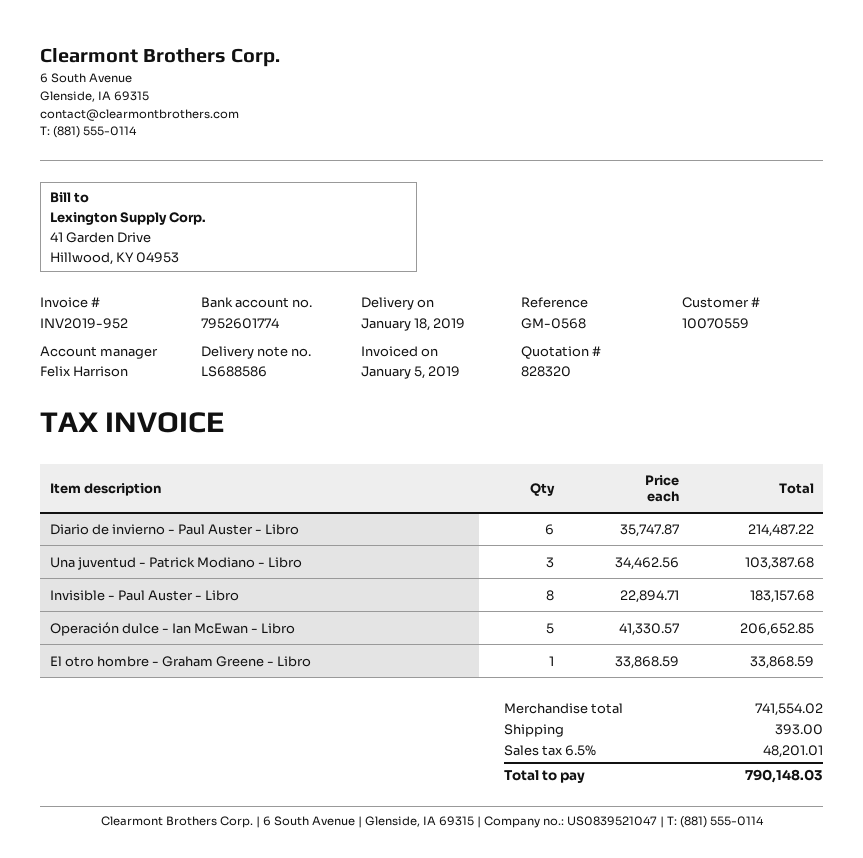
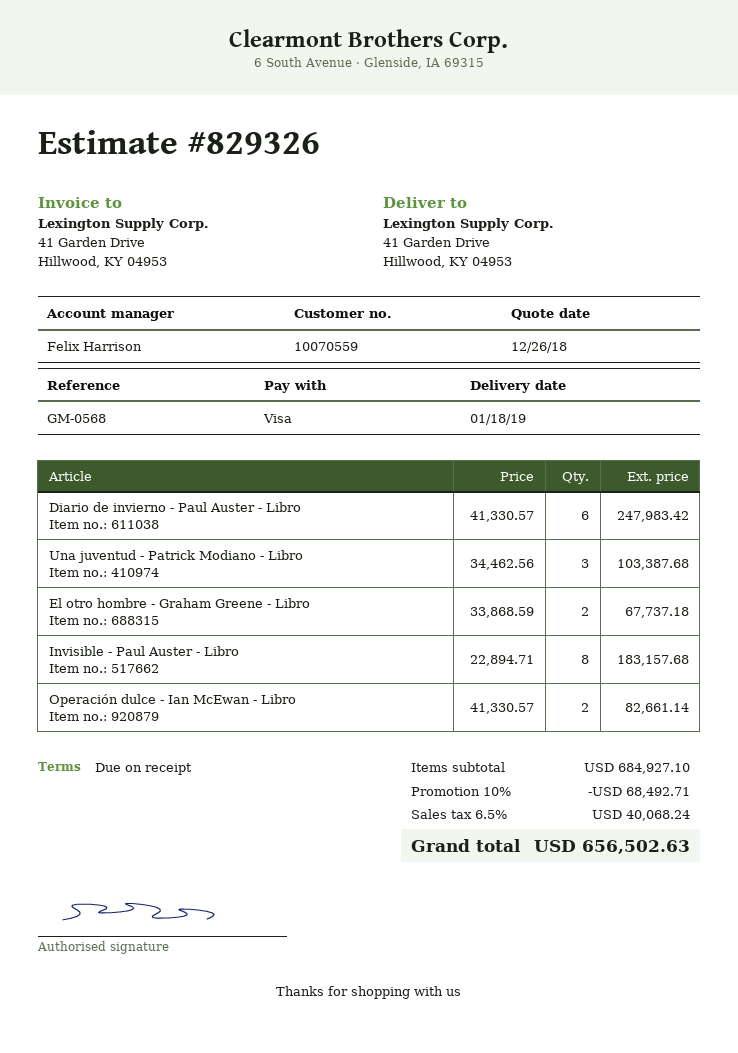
quote number: 828320 -> 829326
Diario de invierno - Paul Auster - Libro: 6 x 35747.87 = 214487.22 -> 6 x 41330.57 = 247983.42
Operación dulce - Ian McEwan - Libro: 5 x 41330.57 = 206652.85 -> 2 x 41330.57 = 82661.14
El otro hombre - Graham Greene - Libro: 1 x 33868.59 = 33868.59 -> 2 x 33868.59 = 67737.18
subtotal: 741554.02 -> 684927.10
discount: none -> 10% = 68492.71
shipping: 393.00 -> none
tax: 6.5% = 48201.01 -> 6.5% = 40068.24
total: 790148.03 -> 656502.63

